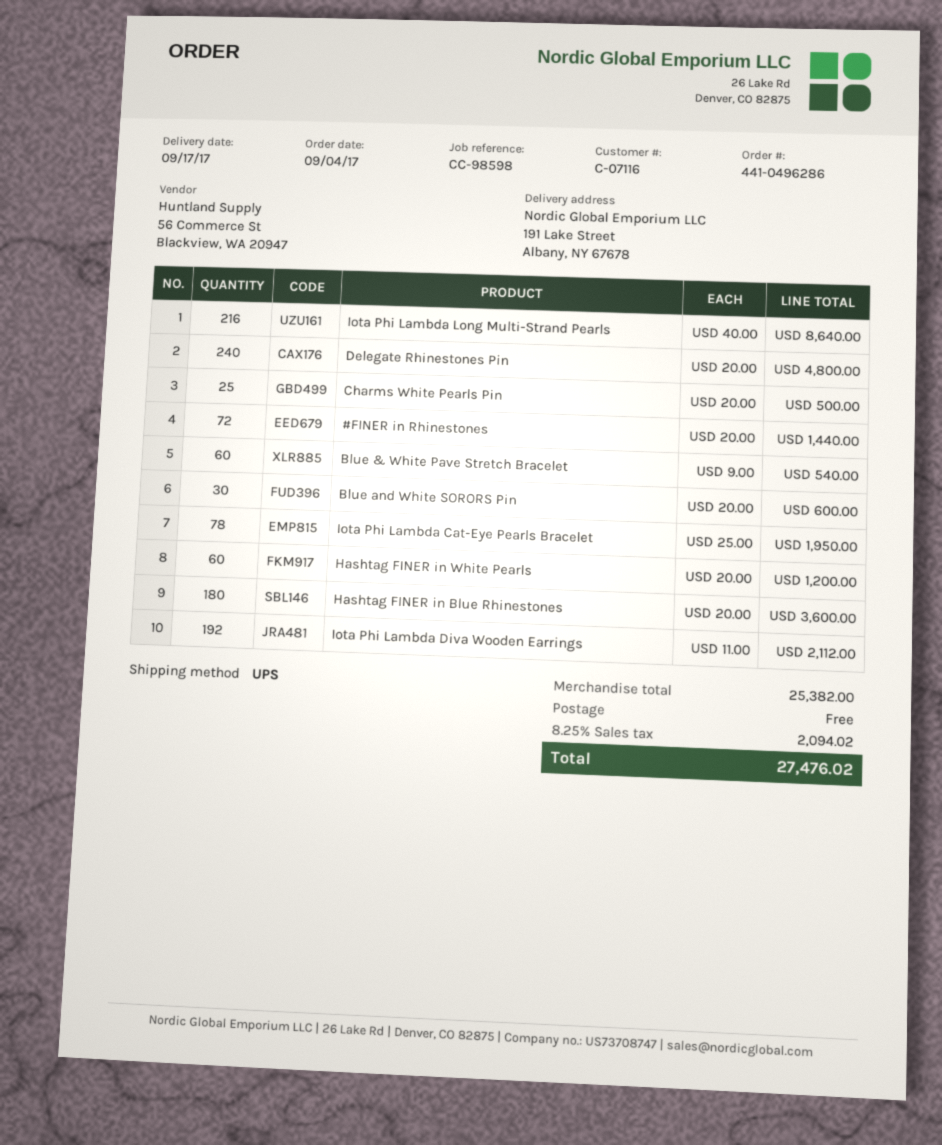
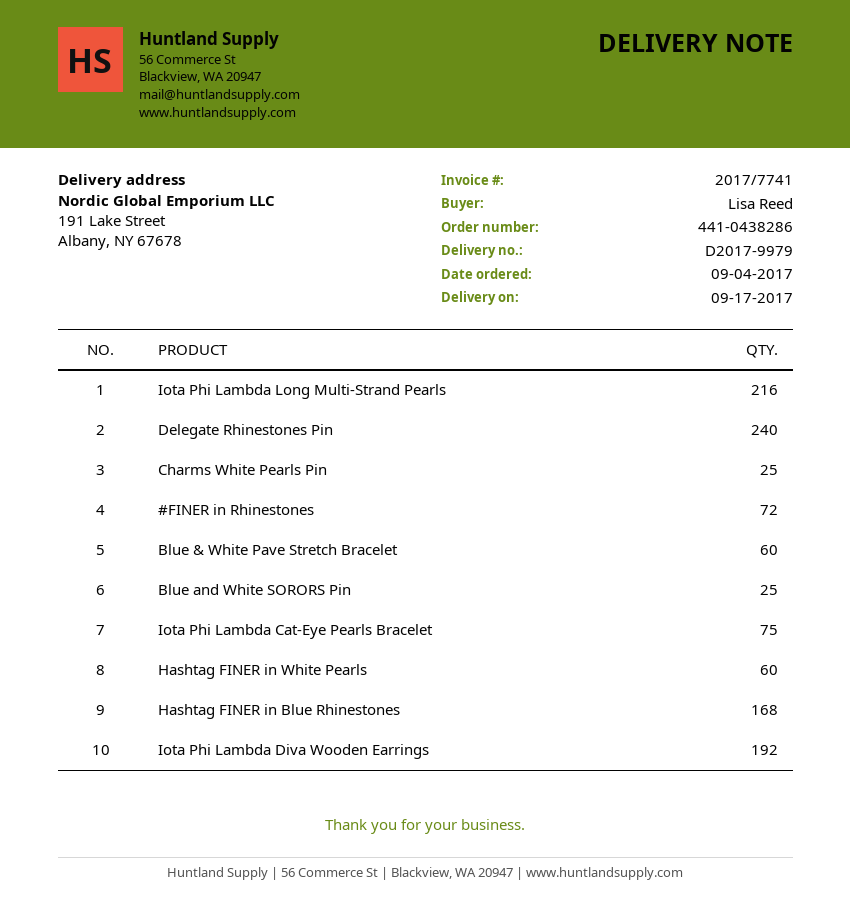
order number: 441-0496286 -> 441-0438286
Blue and White SORORS Pin: 30 -> 25
Iota Phi Lambda Cat-Eye Pearls Bracelet: 78 -> 75
Hashtag FINER in Blue Rhinestones: 180 -> 168

